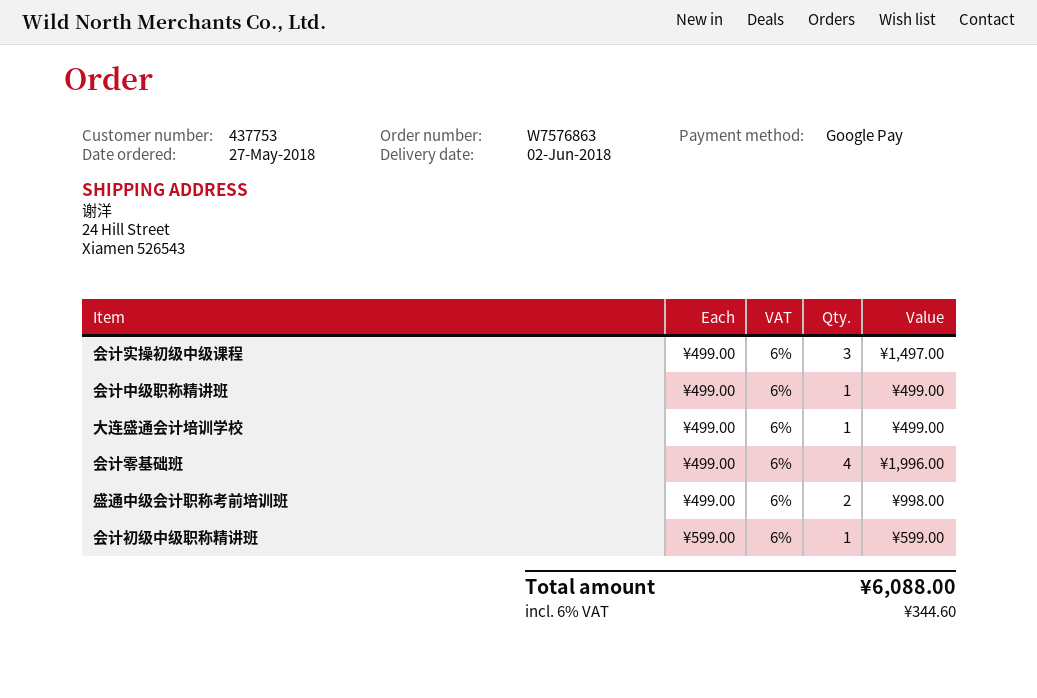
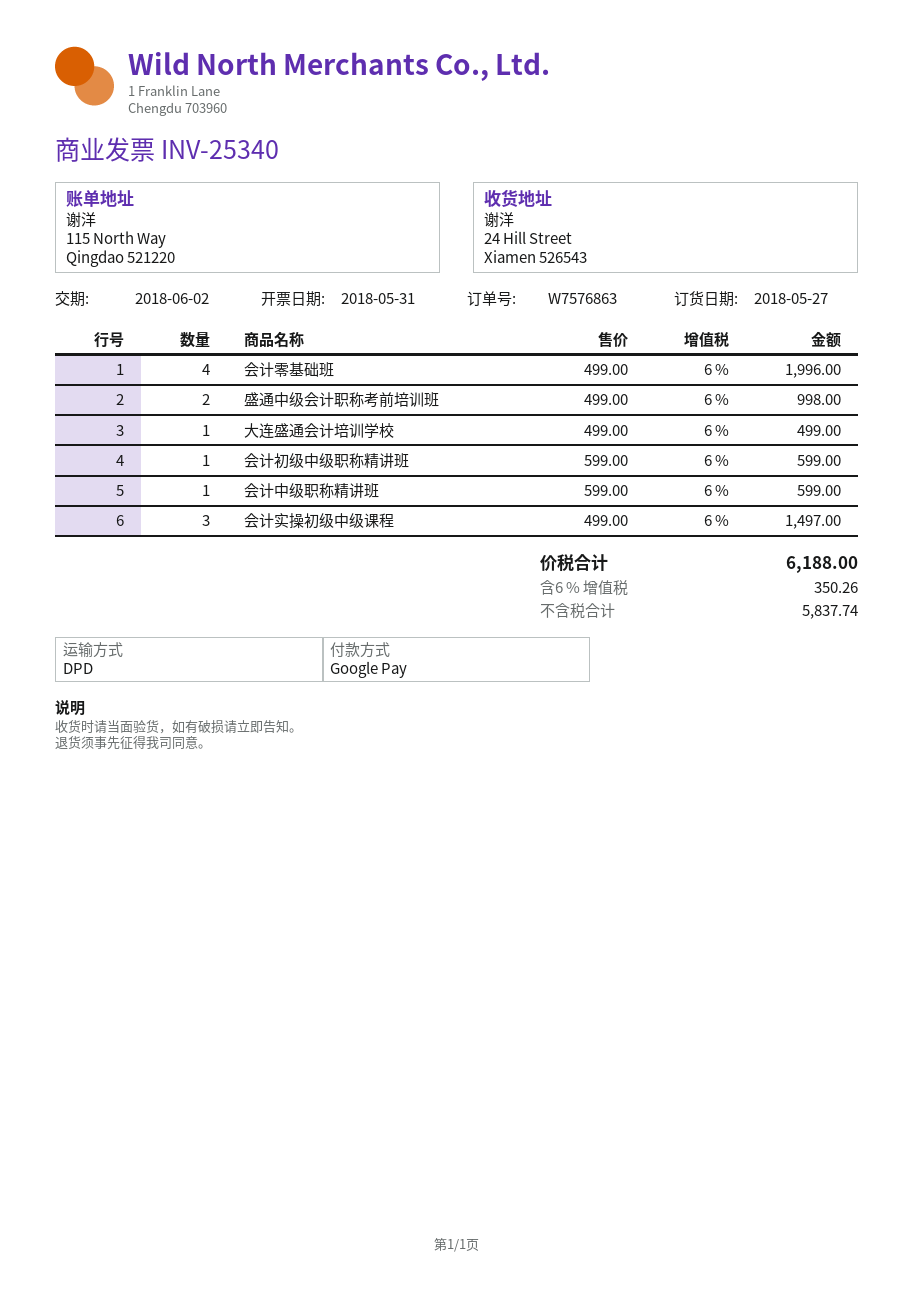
会计中级职称精讲班: 1 x 499.00 = 499.00 -> 1 x 599.00 = 599.00
tax: 6% = 344.60 -> 6% = 350.26
total: 6088.00 -> 6188.00

